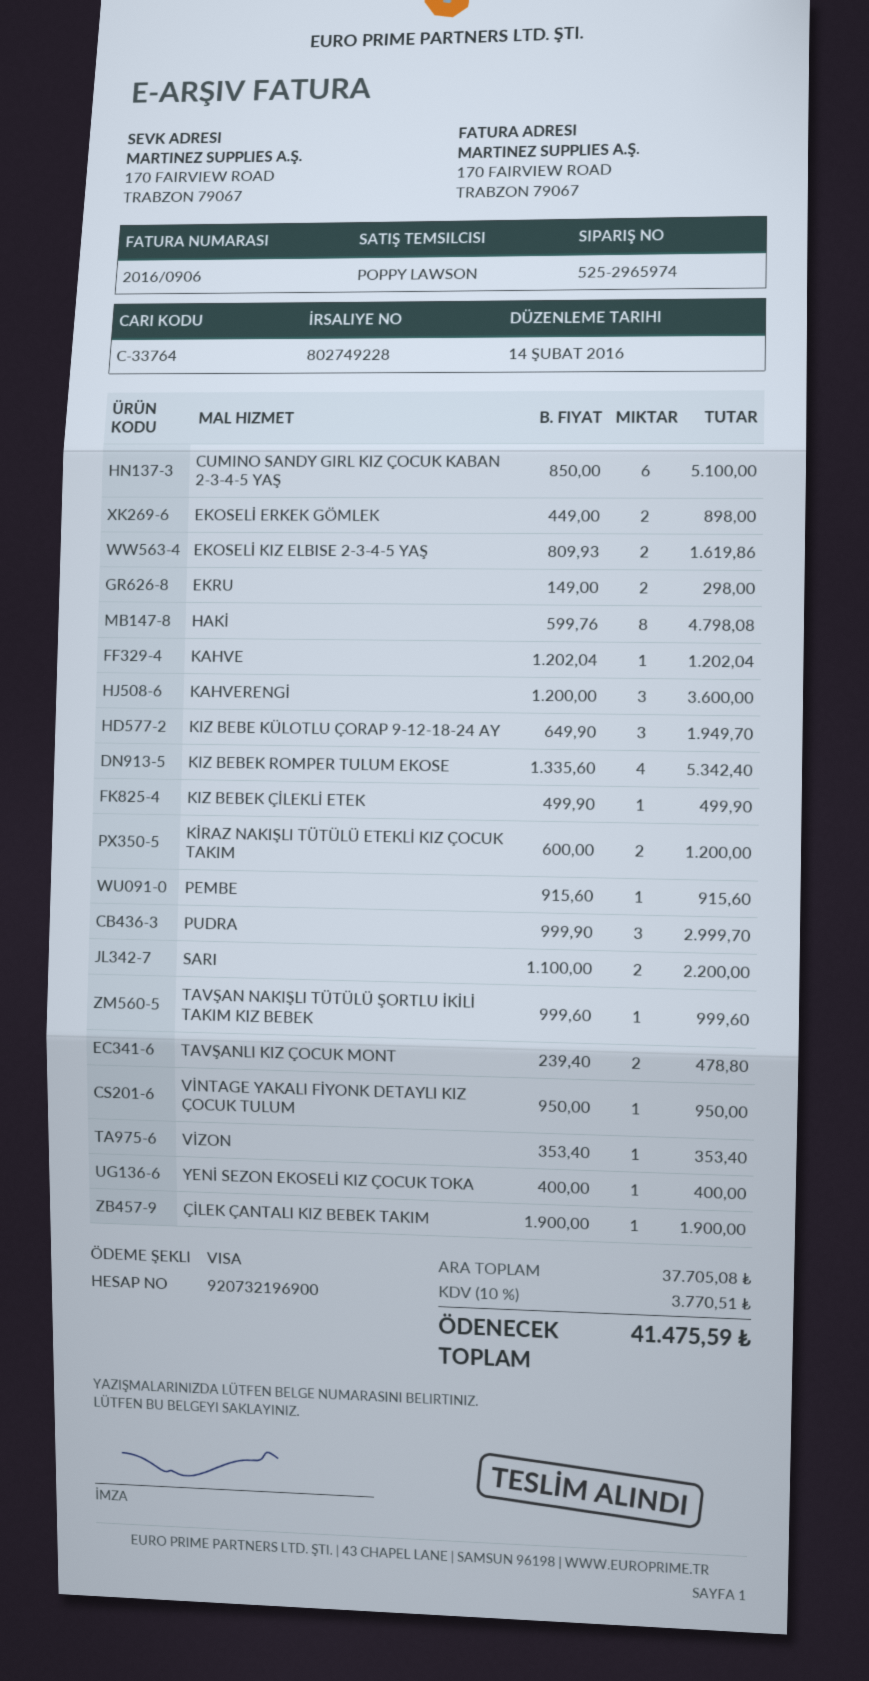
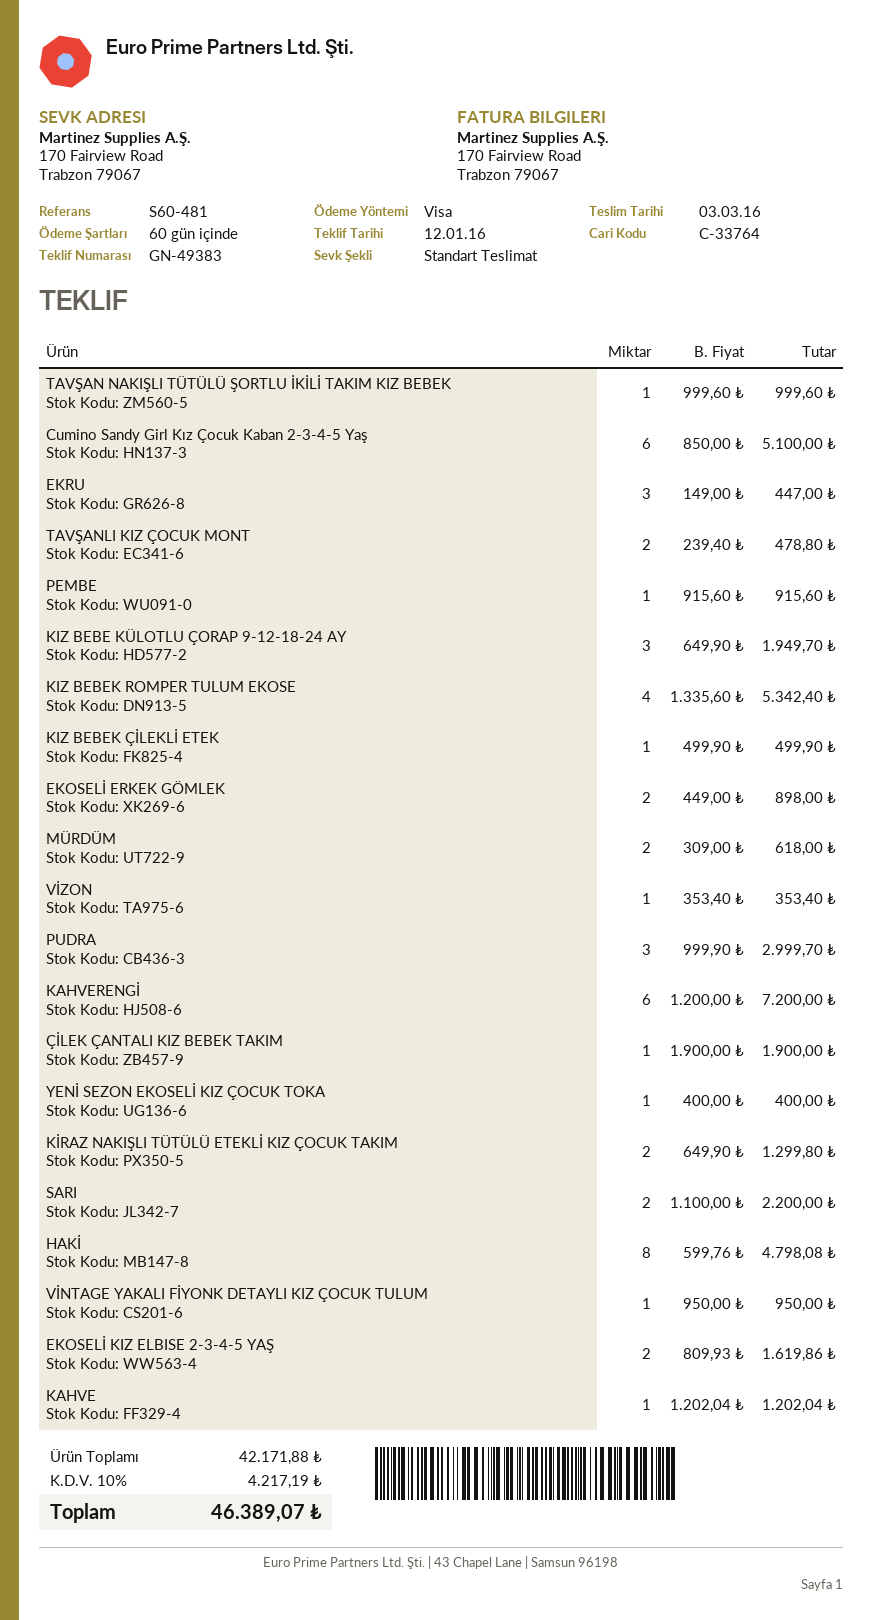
EKRU: 2 x 149.00 = 298.00 -> 3 x 149.00 = 447.00
KAHVERENGİ: 3 x 1200.00 = 3600.00 -> 6 x 1200.00 = 7200.00
KİRAZ NAKIŞLI TÜTÜLÜ ETEKLİ KIZ ÇOCUK TAKIM: 2 x 600.00 = 1200.00 -> 2 x 649.90 = 1299.80
MÜRDÜM: none -> 2 x 309.00 = 618.00
subtotal: 37705.08 -> 42171.88
tax: 10% = 3770.51 -> 10% = 4217.19
total: 41475.59 -> 46389.07

